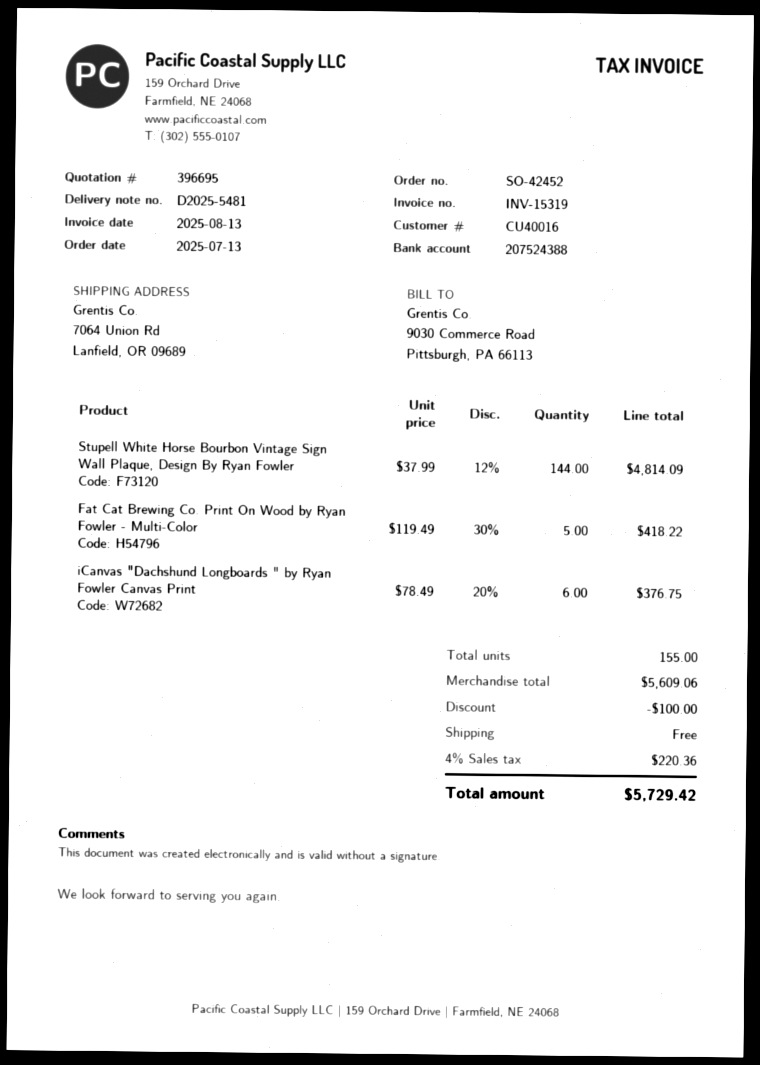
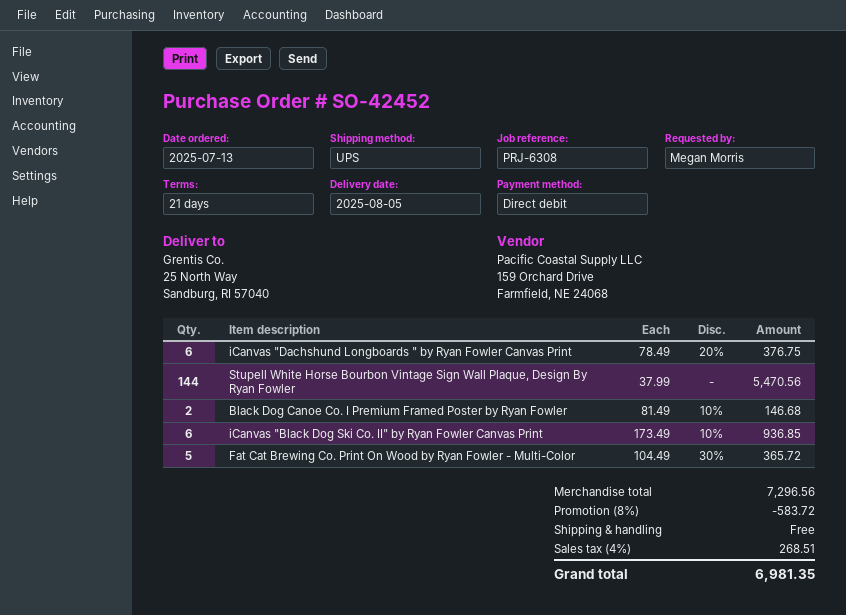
ship to: 7064 Union Rd, Lanfield, OR 09689 -> 25 North Way, Sandburg, RI 57040
Stupell White Horse Bourbon Vintage Sign Wall Plaque, Design By Ryan Fowler: 144 x 37.99 - 12% = 4814.09 -> 144 x 37.99 = 5470.56
Fat Cat Brewing Co. Print On Wood by Ryan Fowler - Multi-Color: 5 x 119.49 - 30% = 418.22 -> 5 x 104.49 - 30% = 365.72
Black Dog Canoe Co. I Premium Framed Poster by Ryan Fowler: none -> 2 x 81.49 - 10% = 146.68
iCanvas "Black Dog Ski Co. II" by Ryan Fowler Canvas Print: none -> 6 x 173.49 - 10% = 936.85
subtotal: 5609.06 -> 7296.56
discount: 100.00 -> 583.72
tax: 4% = 220.36 -> 4% = 268.51
total: 5729.42 -> 6981.35

